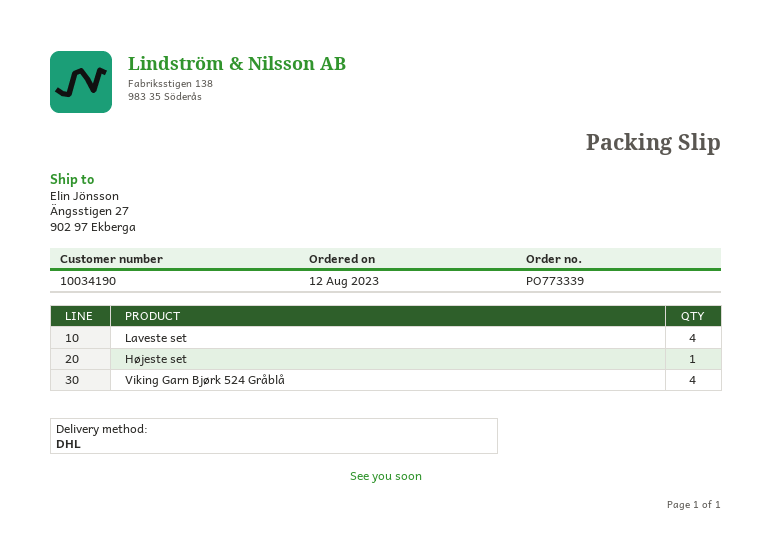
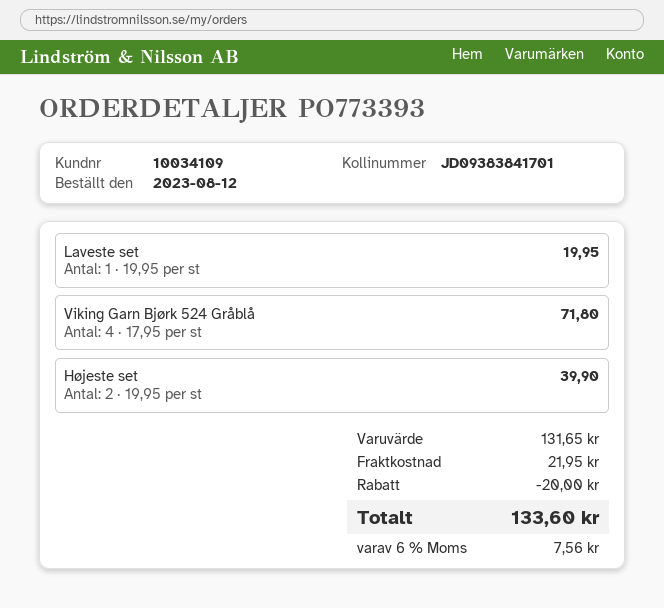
order number: PO773339 -> PO773393
customer number: 10034190 -> 10034109
Laveste set: 4 -> 1
Højeste set: 1 -> 2

